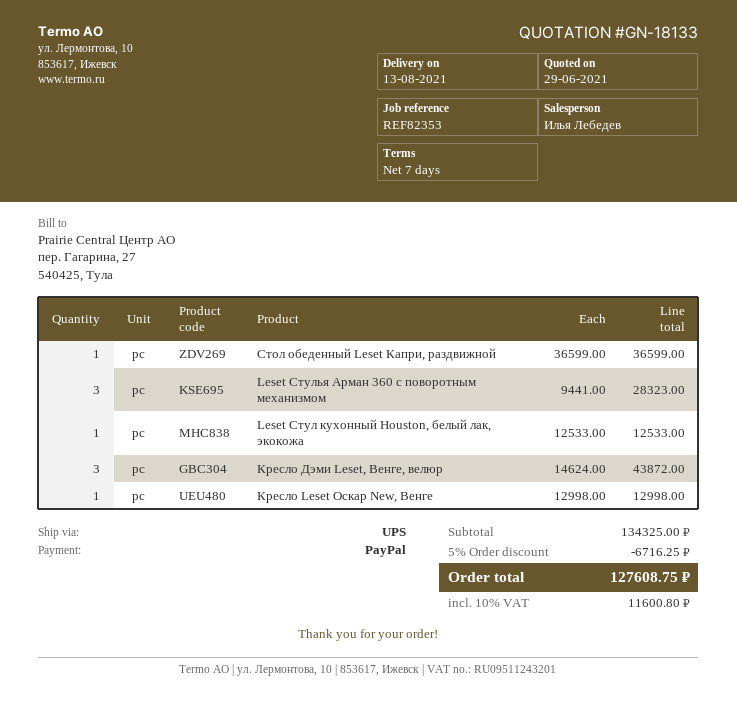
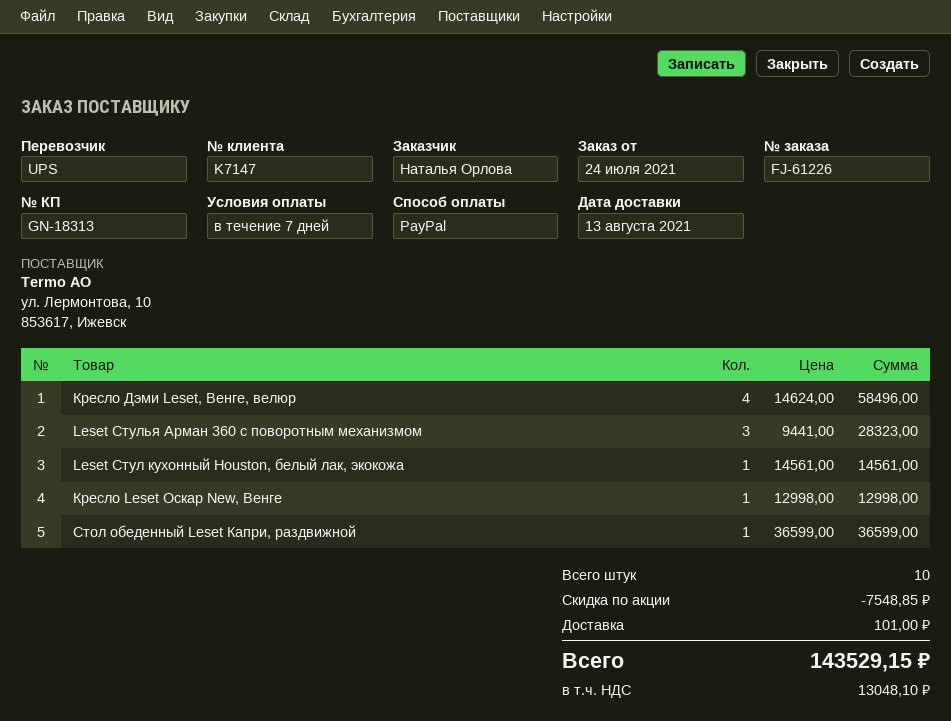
quote number: GN-18133 -> GN-18313
Leset Стул кухонный Houston, белый лак, экокожа: 1 x 12533.00 = 12533.00 -> 1 x 14561.00 = 14561.00
Кресло Дэми Leset, Венге, велюр: 3 x 14624.00 = 43872.00 -> 4 x 14624.00 = 58496.00
discount: 6716.25 -> 7548.85
shipping: none -> 101.00
tax: 11600.80 -> 13048.10
total: 127608.75 -> 143529.15

